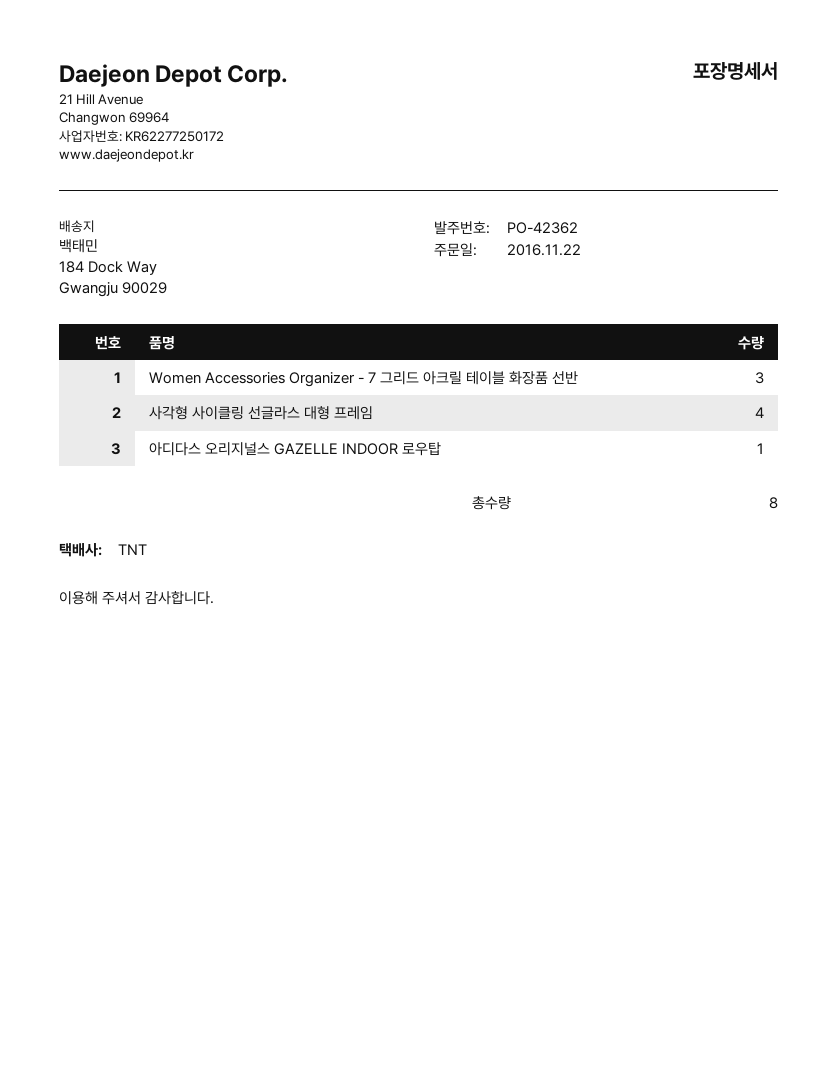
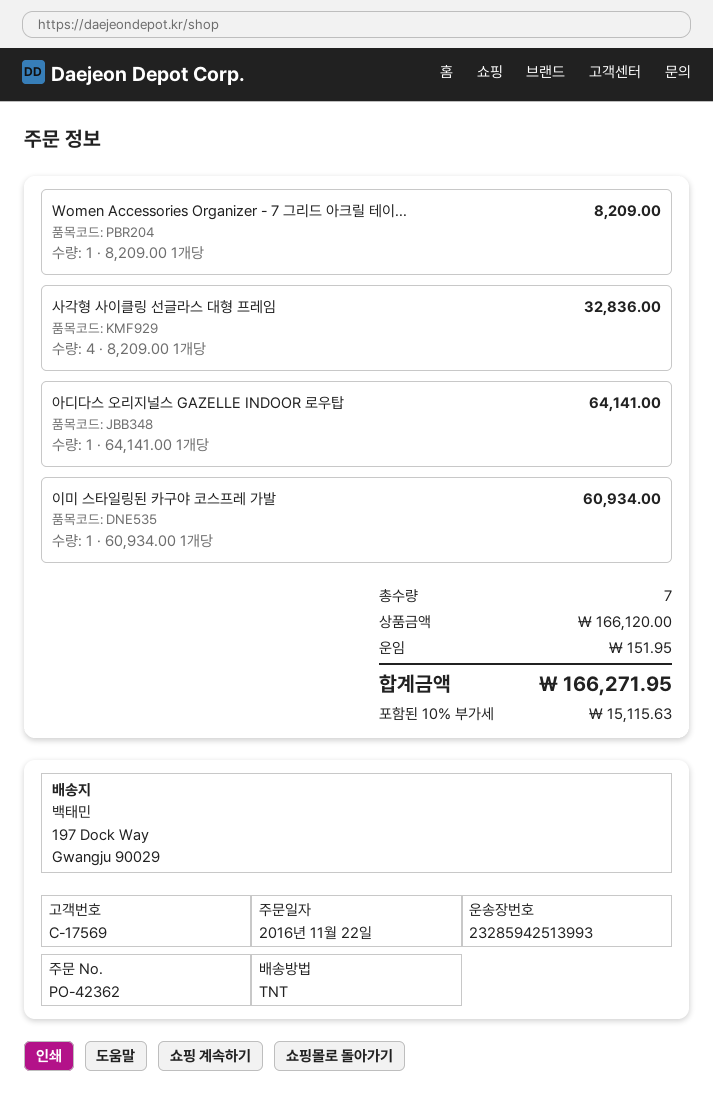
ship to: 184 Dock Way, Gwangju 90029 -> 197 Dock Way, Gwangju 90029
Women Accessories Organizer - 7 그리드 아크릴 테이블 화장품 선반: 3 -> 1
이미 스타일링된 카구야 코스프레 가발: none -> 1
total quantity: 8 -> 7

